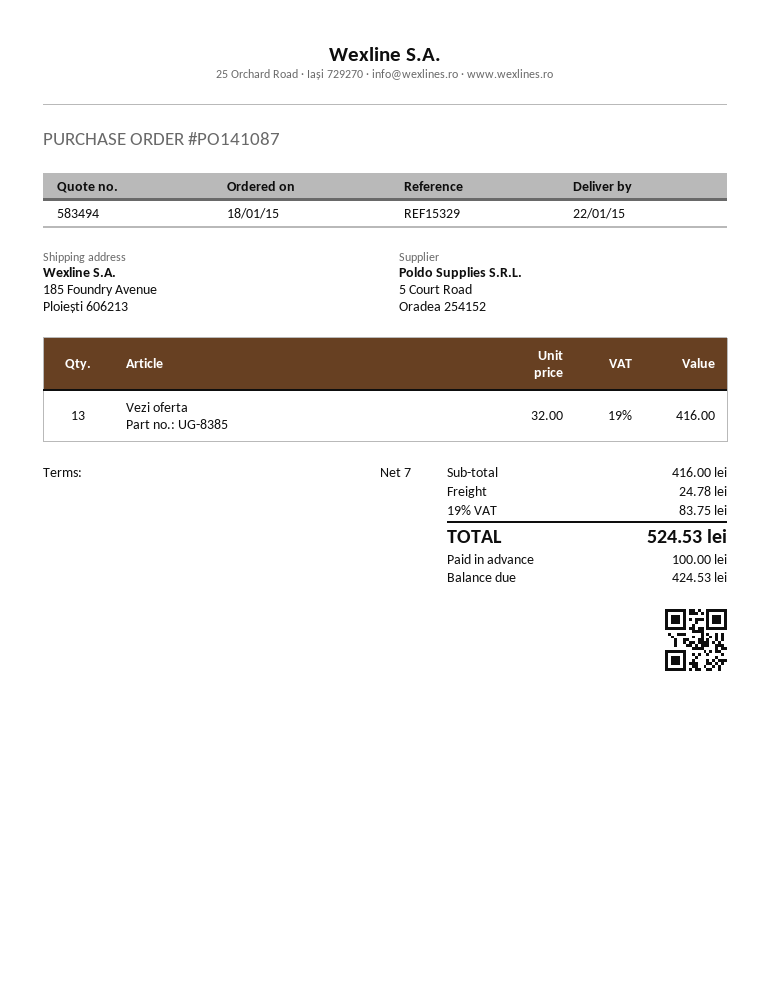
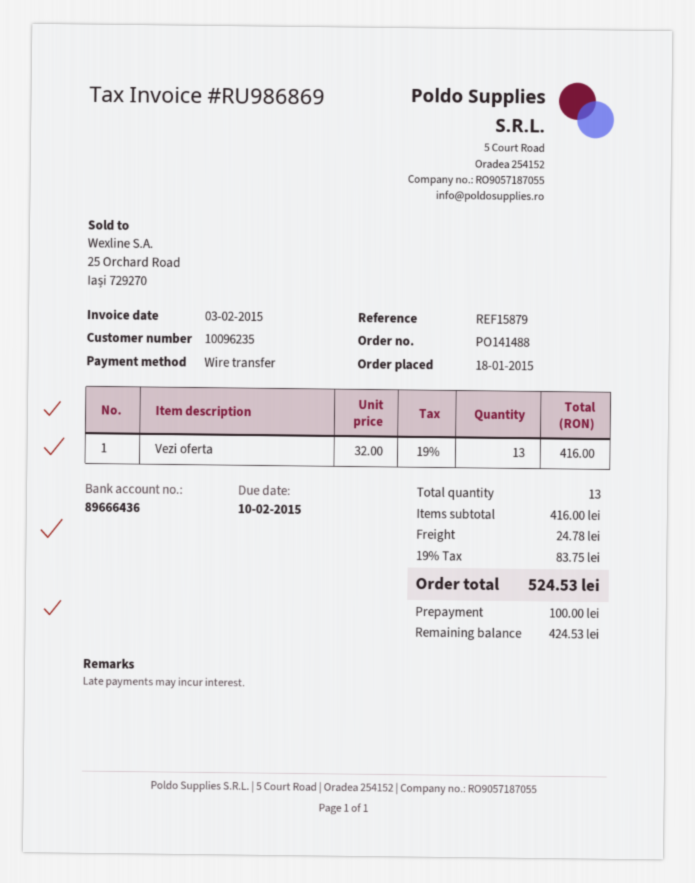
order number: PO141087 -> PO141488
reference: REF15329 -> REF15879

